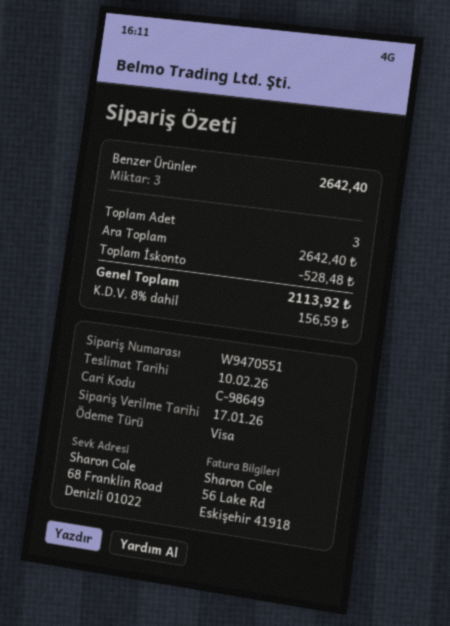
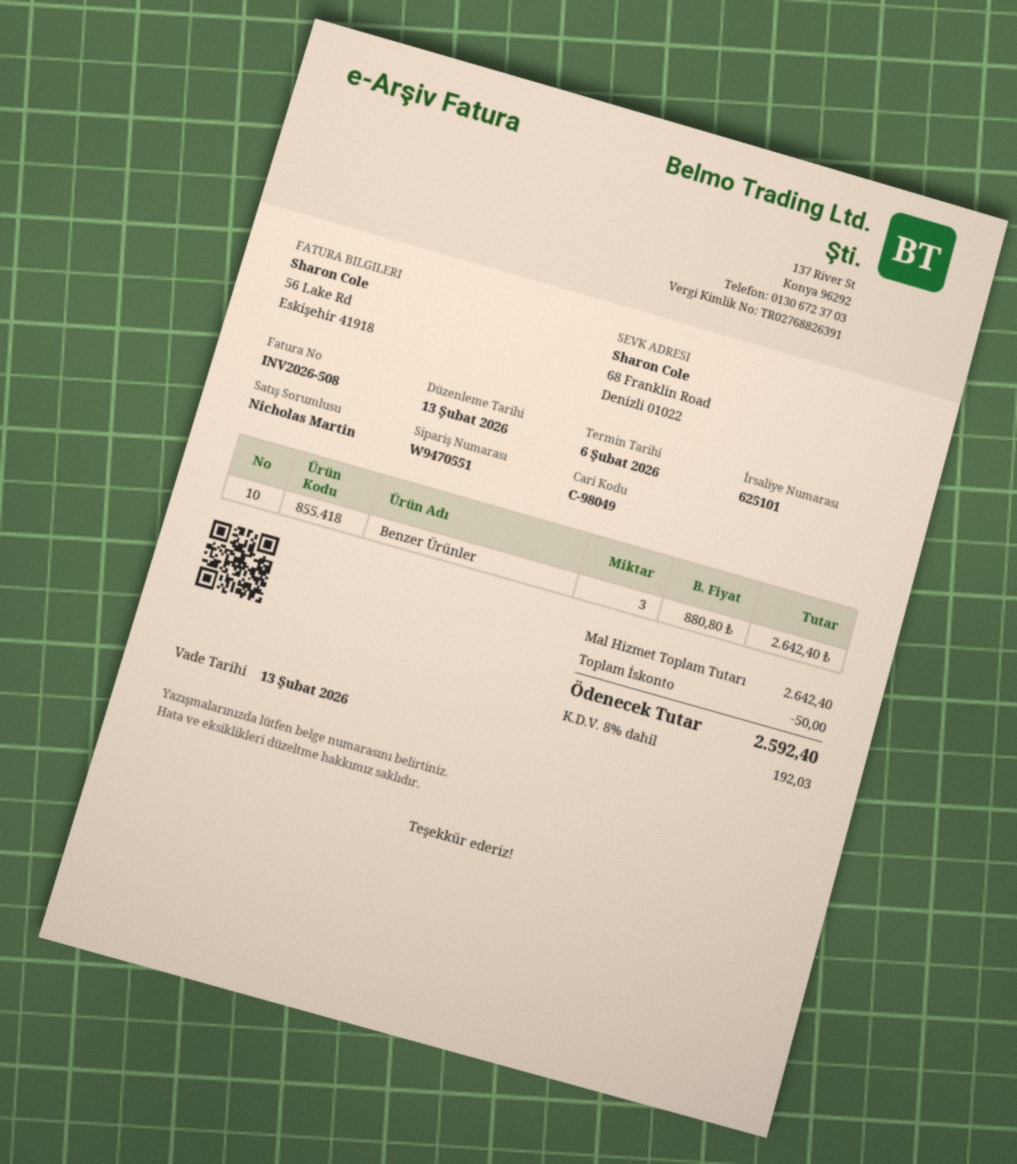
delivery date: 2026-02-10 -> 2026-02-06
customer number: C-98649 -> C-98049
discount: 528.48 -> 50.00
tax: 8% = 156.59 -> 8% = 192.03
total: 2113.92 -> 2592.40

